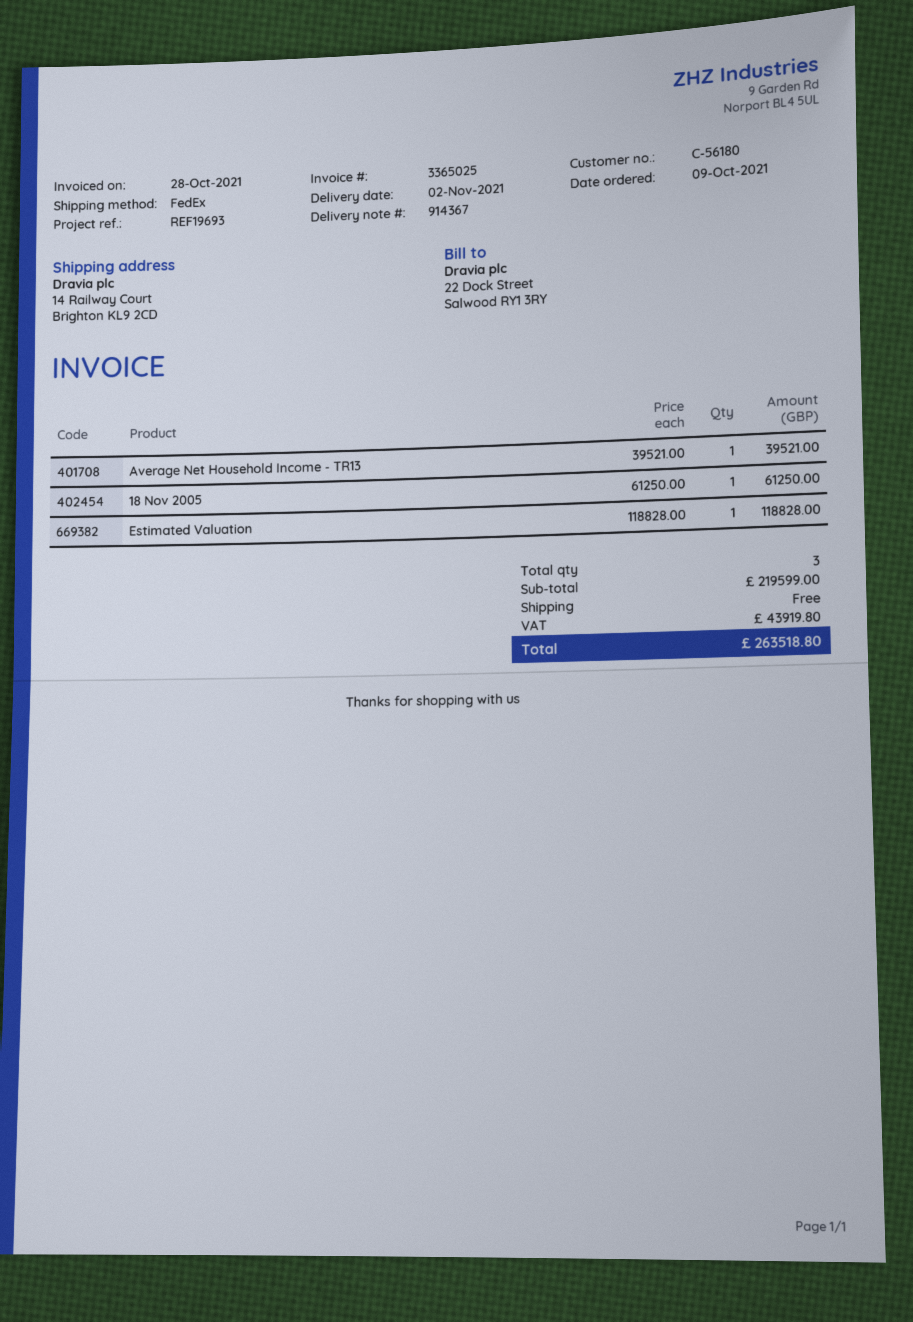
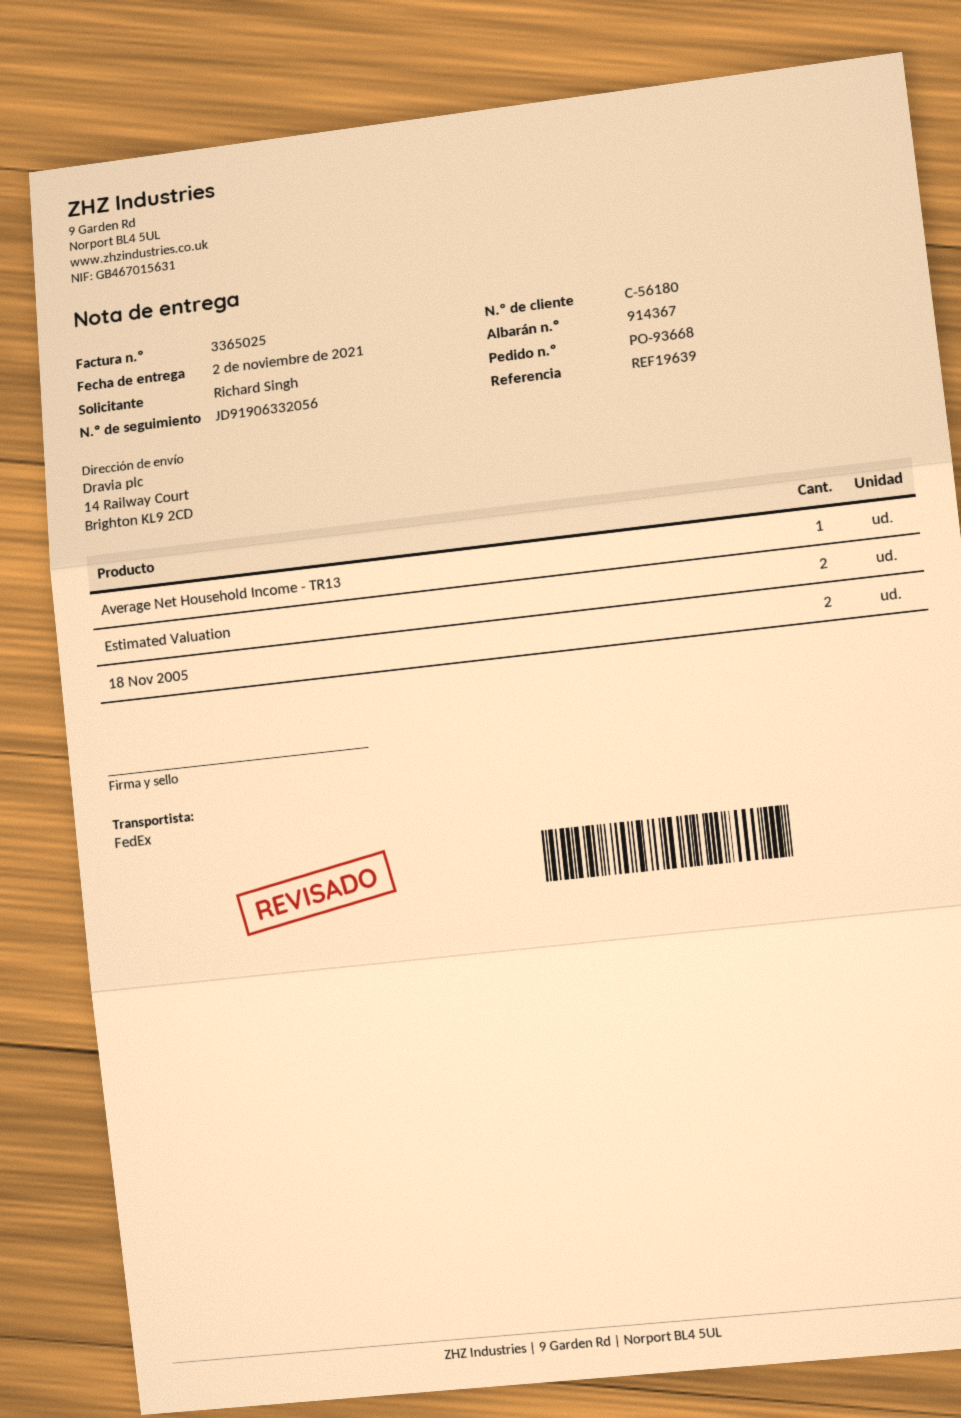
reference: REF19693 -> REF19639
18 Nov 2005: 1 -> 2
Estimated Valuation: 1 -> 2

